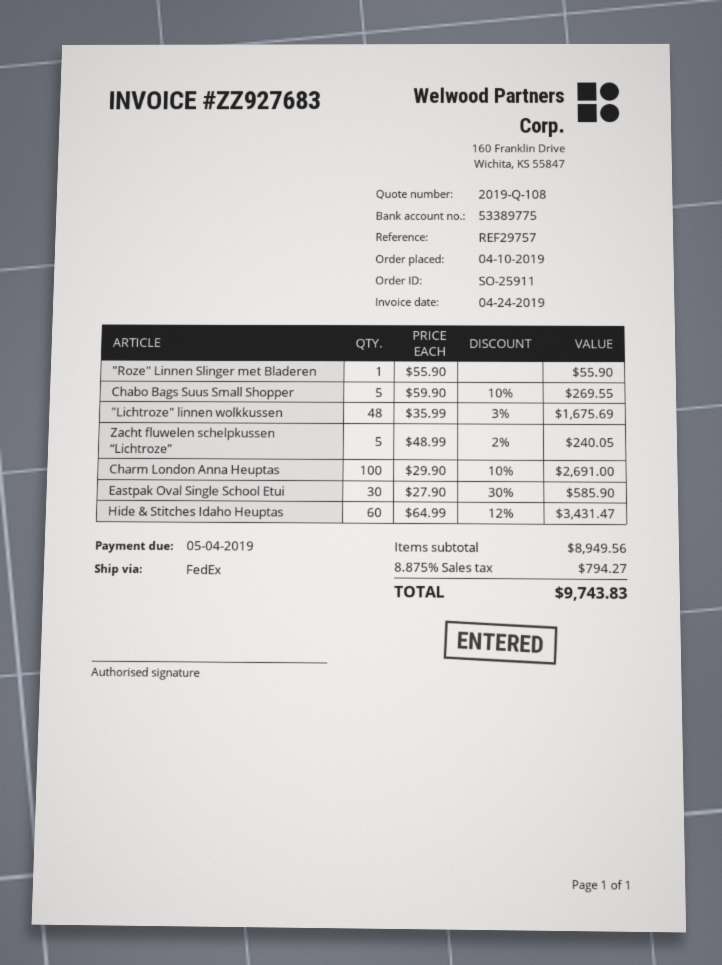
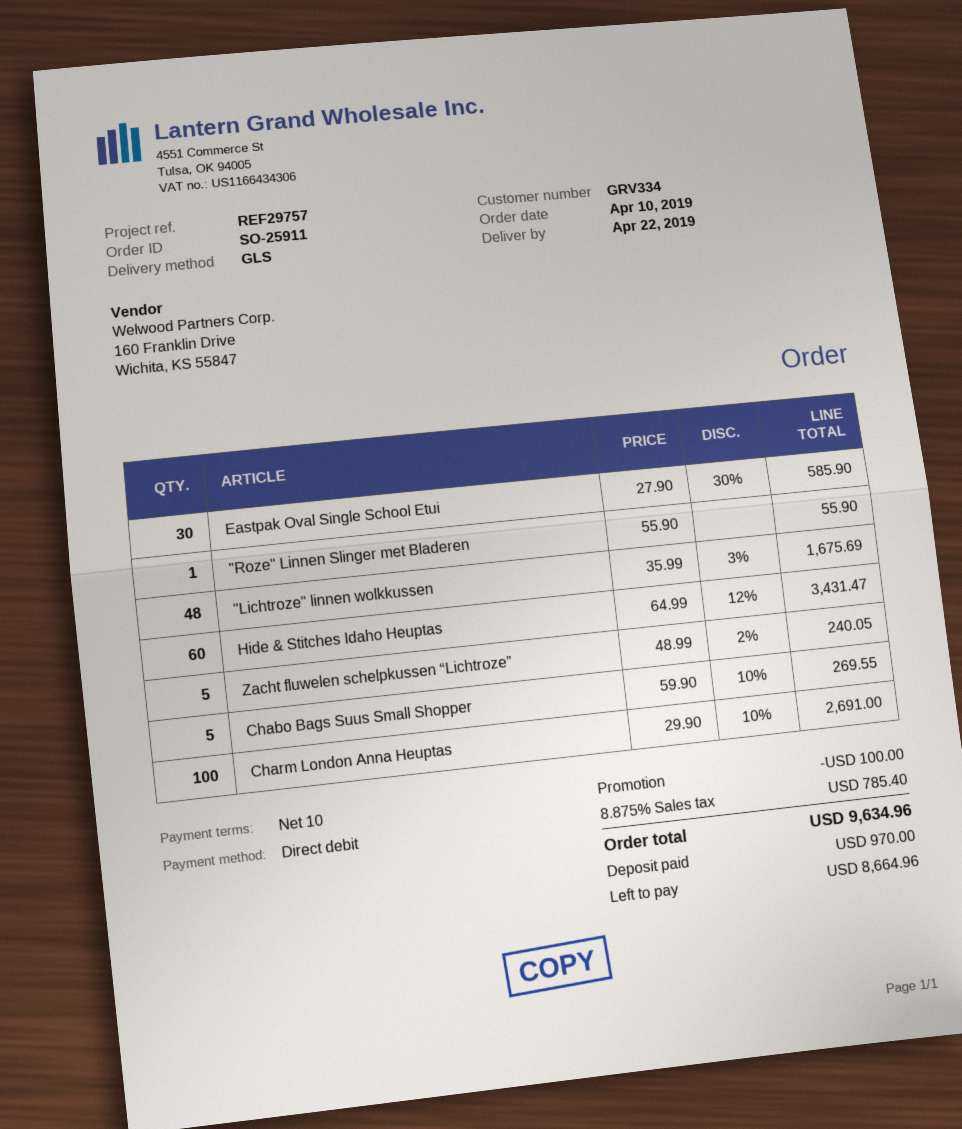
shipping method: FedEx -> GLS
discount: none -> 100.00
tax: 8.875% = 794.27 -> 8.875% = 785.40
total: 9743.83 -> 9634.96

